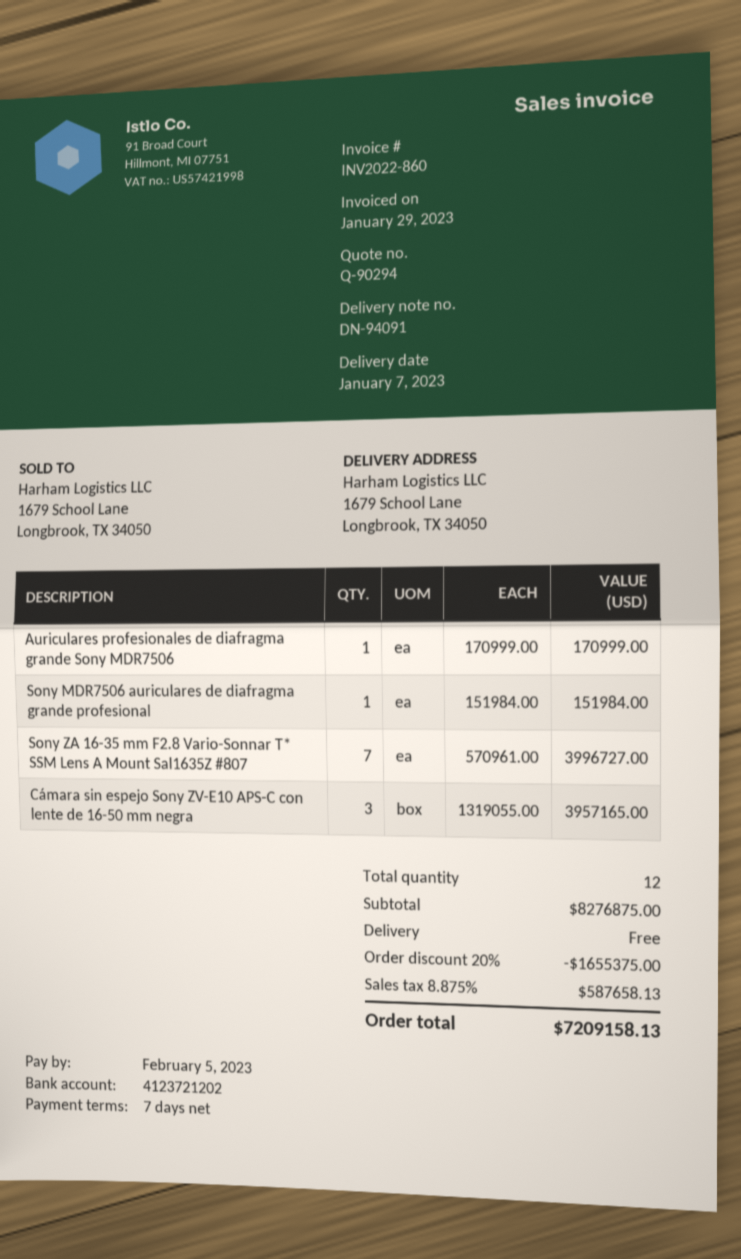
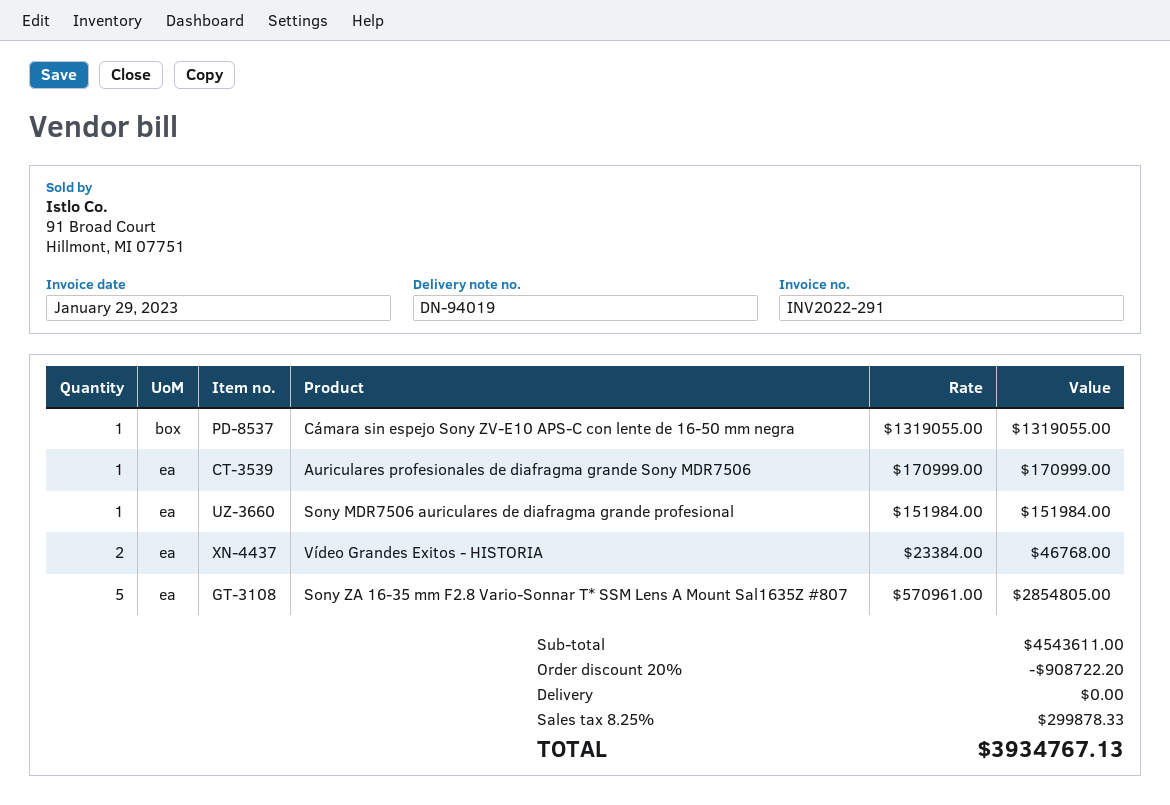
delivery note number: DN-94091 -> DN-94019
invoice number: INV2022-860 -> INV2022-291
Sony ZA 16-35 mm F2.8 Vario-Sonnar T* SSM Lens A Mount Sal1635Z #807: 7 x 570961.00 = 3996727.00 -> 5 x 570961.00 = 2854805.00
Cámara sin espejo Sony ZV-E10 APS-C con lente de 16-50 mm negra: 3 x 1319055.00 = 3957165.00 -> 1 x 1319055.00 = 1319055.00
Vídeo Grandes Exitos - HISTORIA: none -> 2 x 23384.00 = 46768.00
subtotal: 8276875.00 -> 4543611.00
discount: 20% = 1655375.00 -> 20% = 908722.20
tax: 8.875% = 587658.13 -> 8.25% = 299878.33
total: 7209158.13 -> 3934767.13

